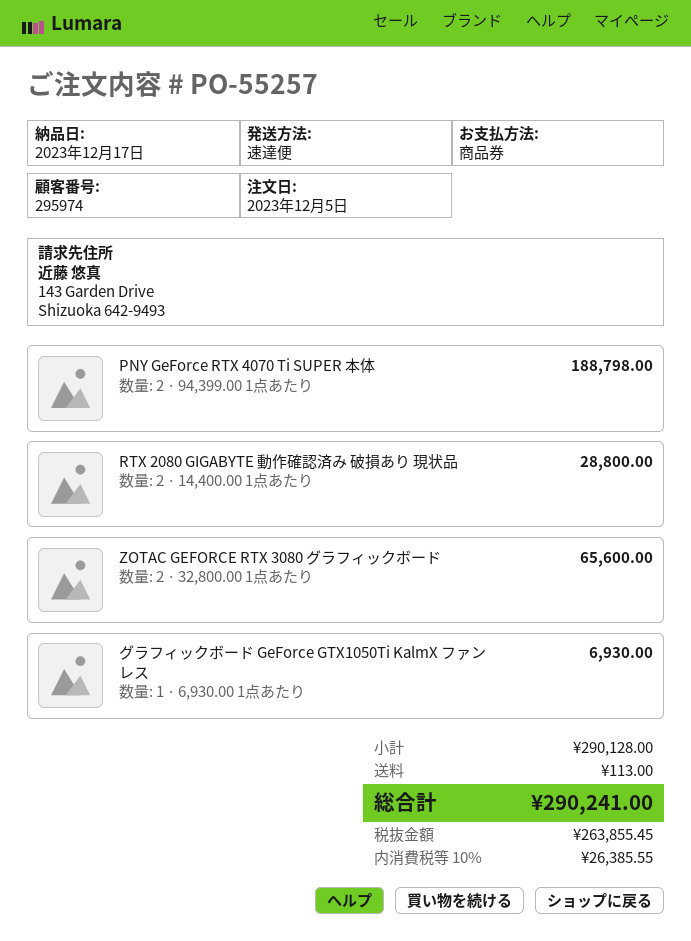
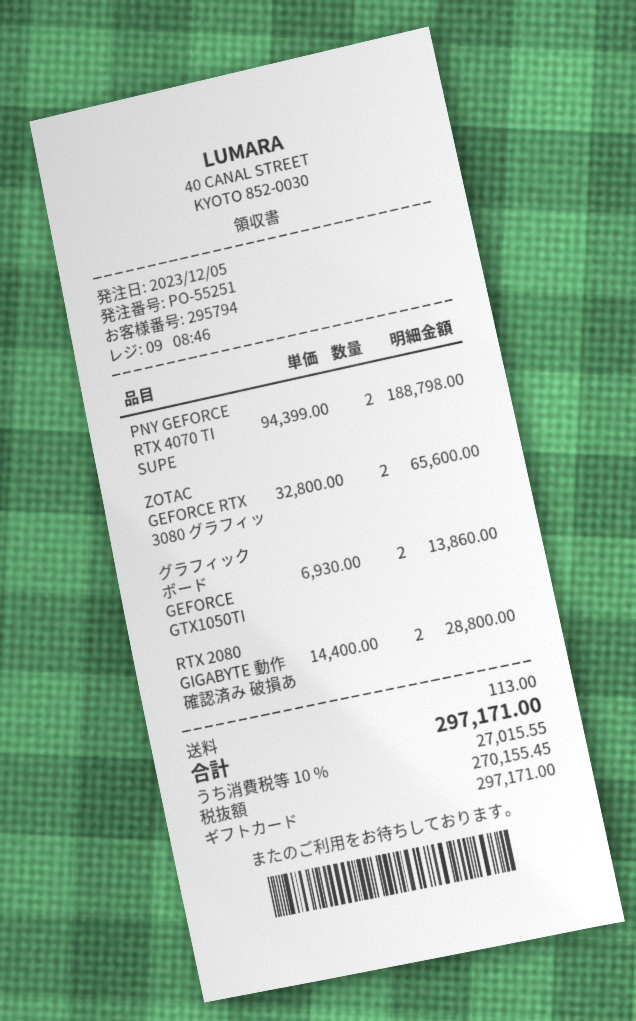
order number: PO-55257 -> PO-55251
customer number: 295974 -> 295794
グラフィックボード GeForce GTX1050Ti KalmX ファンレス: 1 x 6930.00 = 6930.00 -> 2 x 6930.00 = 13860.00
net: 263855.45 -> 270155.45
tax: 10% = 26385.55 -> 10% = 27015.55
total: 290241.00 -> 297171.00

